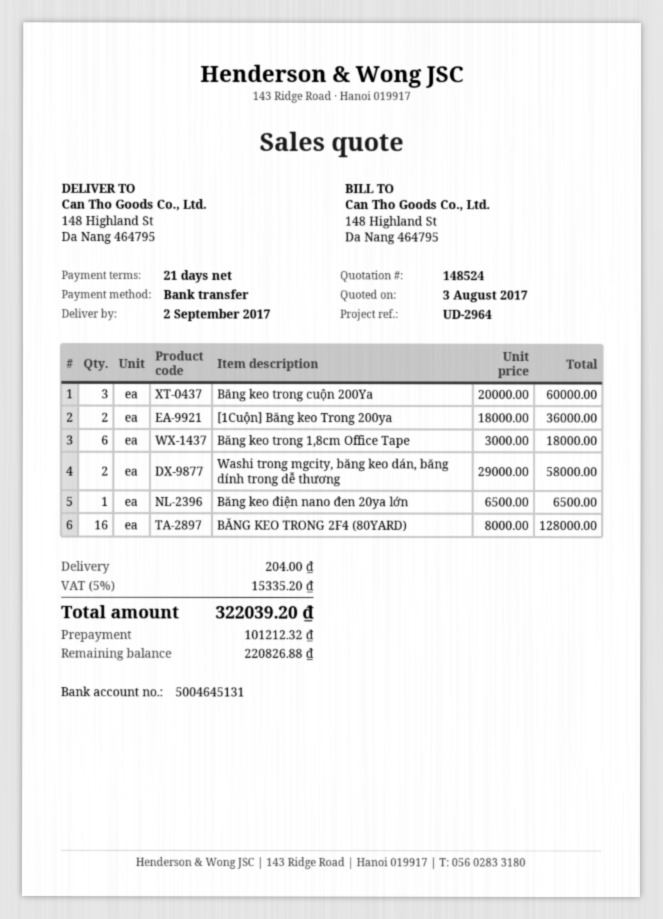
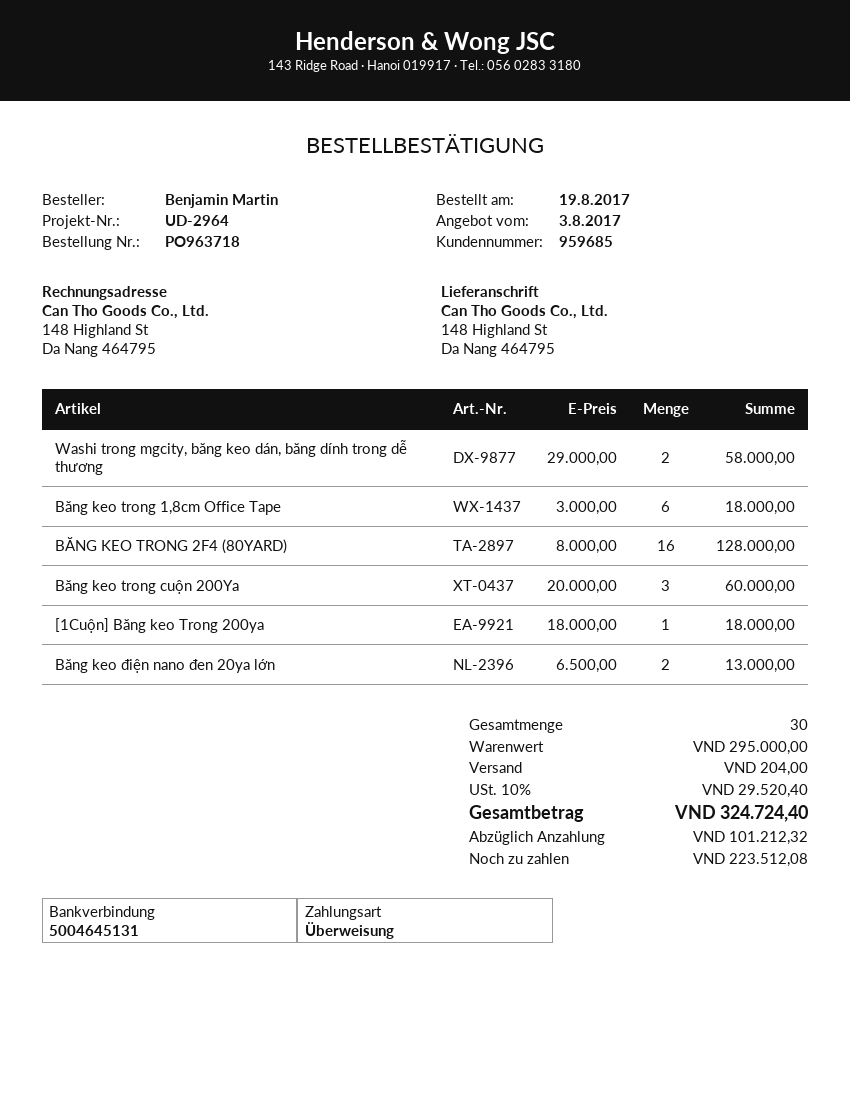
[1Cuộn] Băng keo Trong 200ya: 2 x 18000.00 = 36000.00 -> 1 x 18000.00 = 18000.00
Băng keo điện nano đen 20ya lớn: 1 x 6500.00 = 6500.00 -> 2 x 6500.00 = 13000.00
tax: 5% = 15335.20 -> 10% = 29520.40
total: 322039.20 -> 324724.40
balance: 220826.88 -> 223512.08

